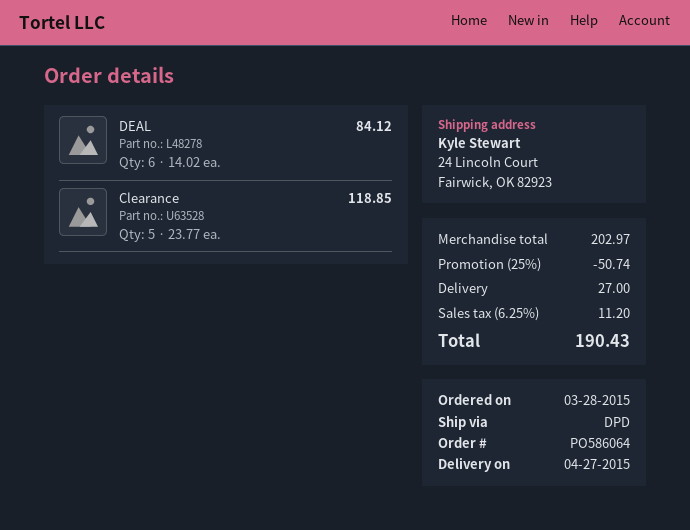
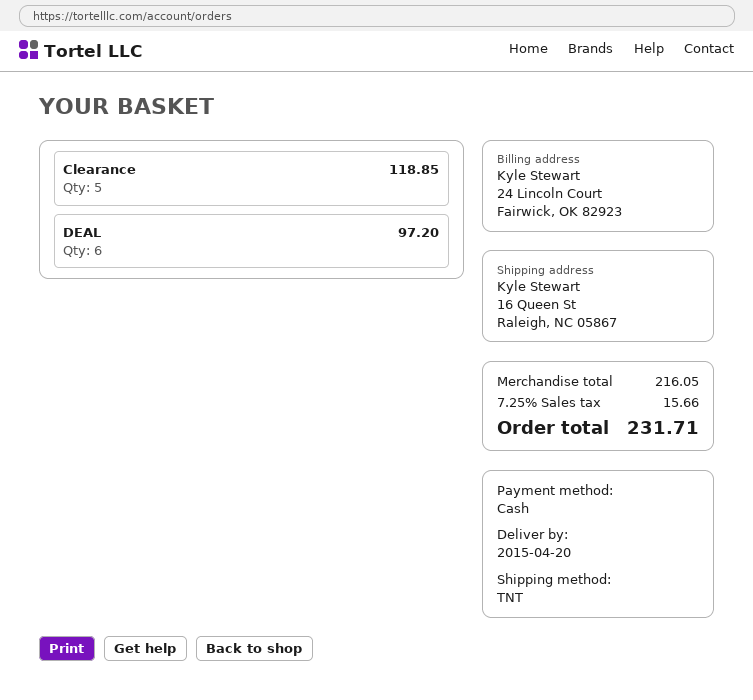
delivery date: 2015-04-27 -> 2015-04-20
shipping method: DPD -> TNT
ship to: 24 Lincoln Court, Fairwick, OK 82923 -> 16 Queen St, Raleigh, NC 05867
DEAL: 6 for 84.12 -> 6 for 97.20
subtotal: 202.97 -> 216.05
discount: 25% = 50.74 -> none
shipping: 27.00 -> none
tax: 6.25% = 11.20 -> 7.25% = 15.66
total: 190.43 -> 231.71

